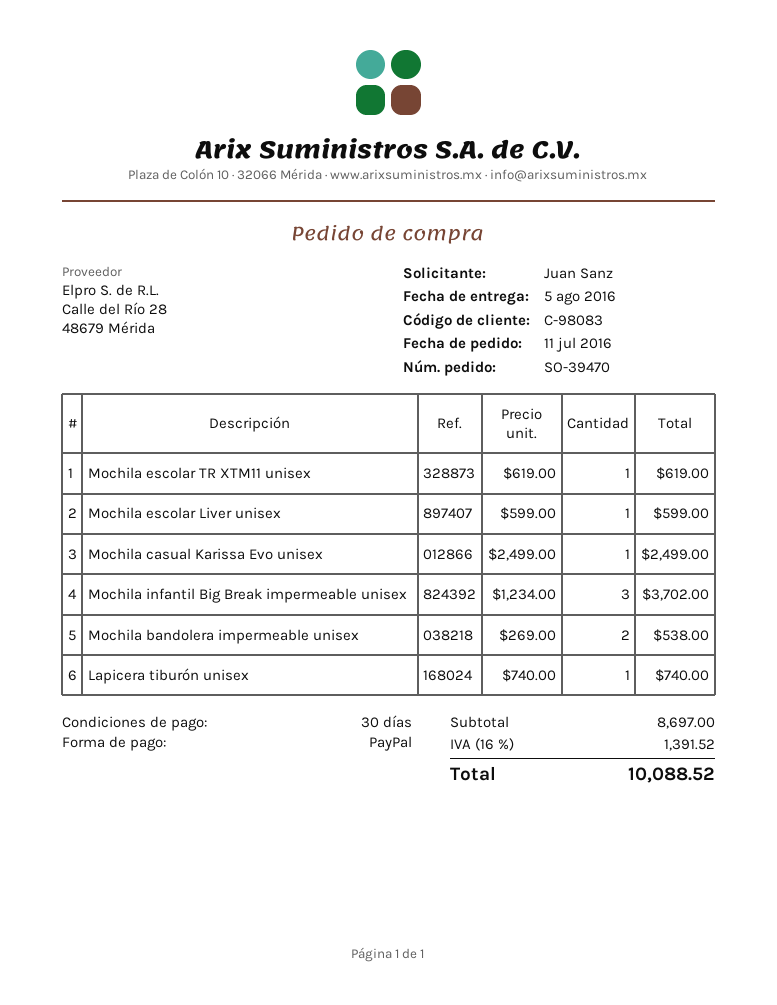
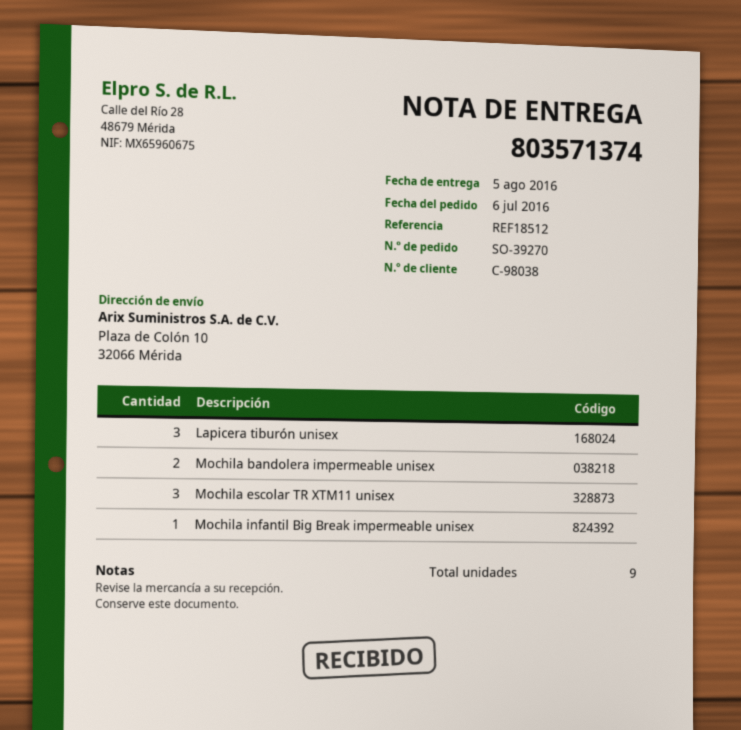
order number: SO-39470 -> SO-39270
order date: 2016-07-11 -> 2016-07-06
customer number: C-98083 -> C-98038
Mochila escolar TR XTM11 unisex: 1 -> 3
Mochila escolar Liver unisex: 1 -> none
Mochila casual Karissa Evo unisex: 1 -> none
Mochila infantil Big Break impermeable unisex: 3 -> 1
Lapicera tiburón unisex: 1 -> 3

